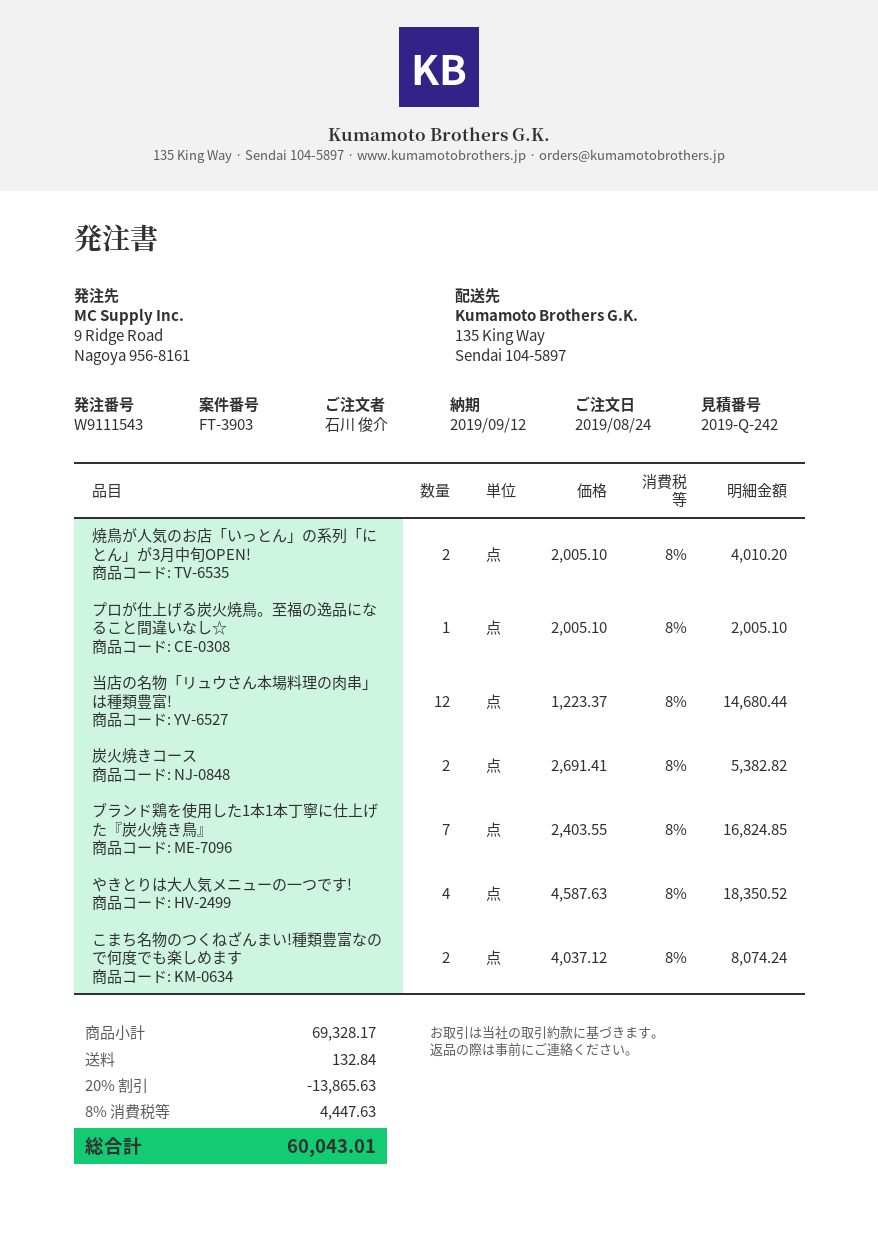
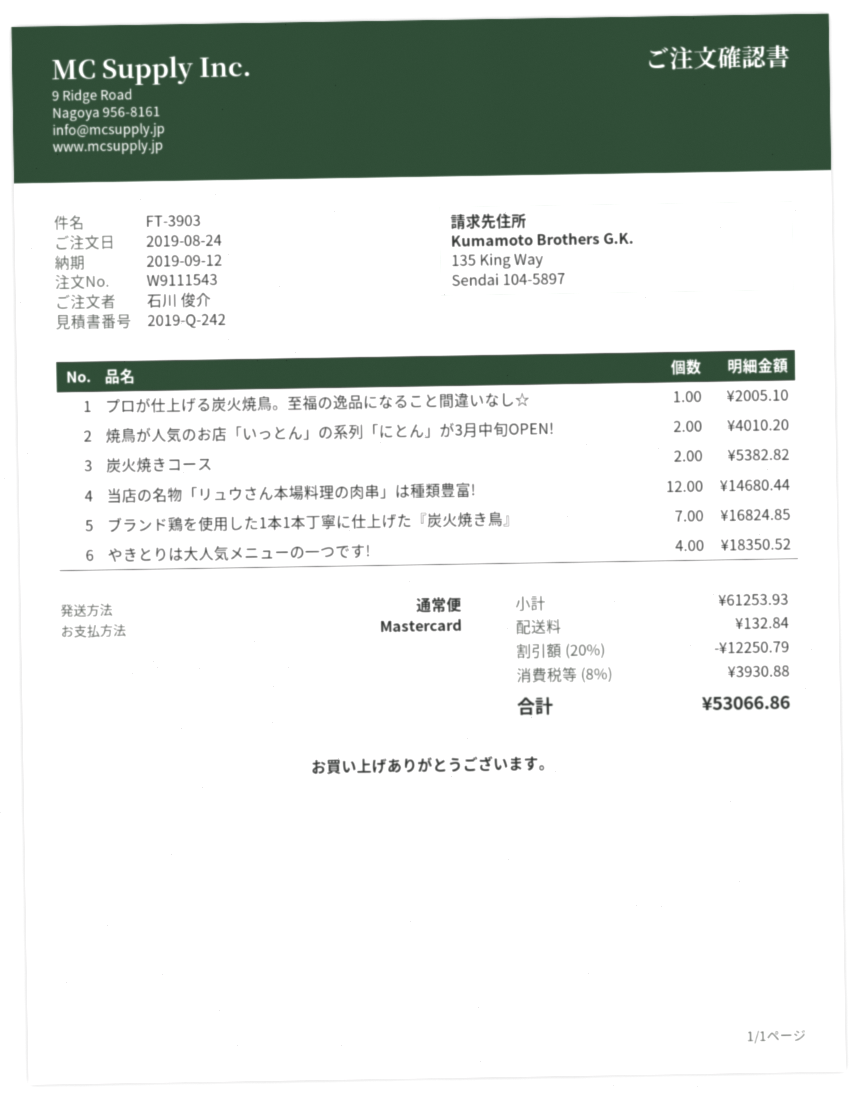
こまち名物のつくねざんまい!種類豊富なので何度でも楽しめます: 2 for 8074.24 -> none
subtotal: 69328.17 -> 61253.93
discount: 20% = 13865.63 -> 20% = 12250.79
tax: 8% = 4447.63 -> 8% = 3930.88
total: 60043.01 -> 53066.86

